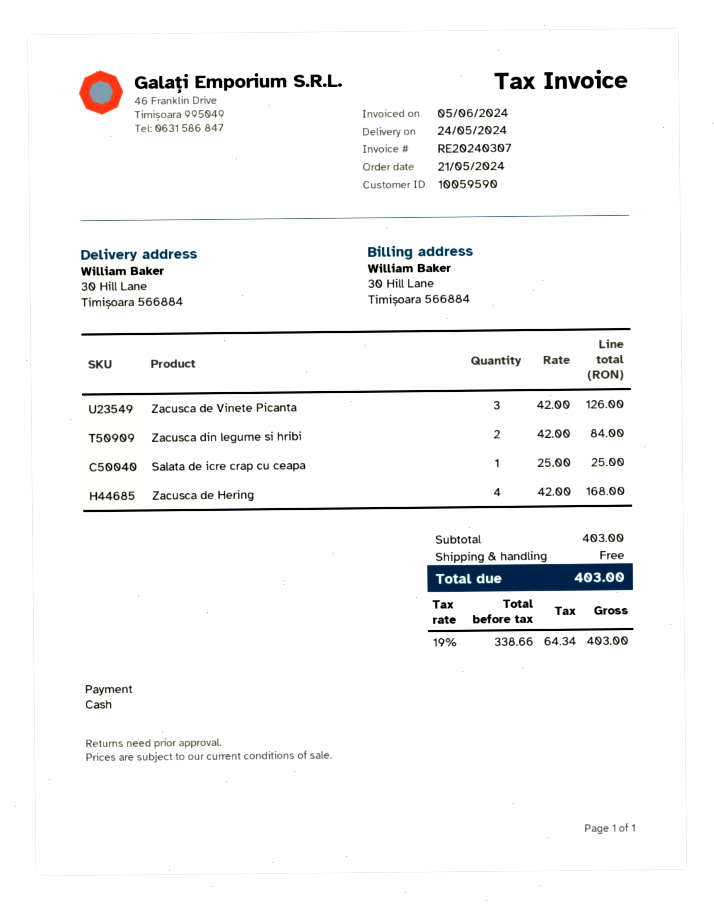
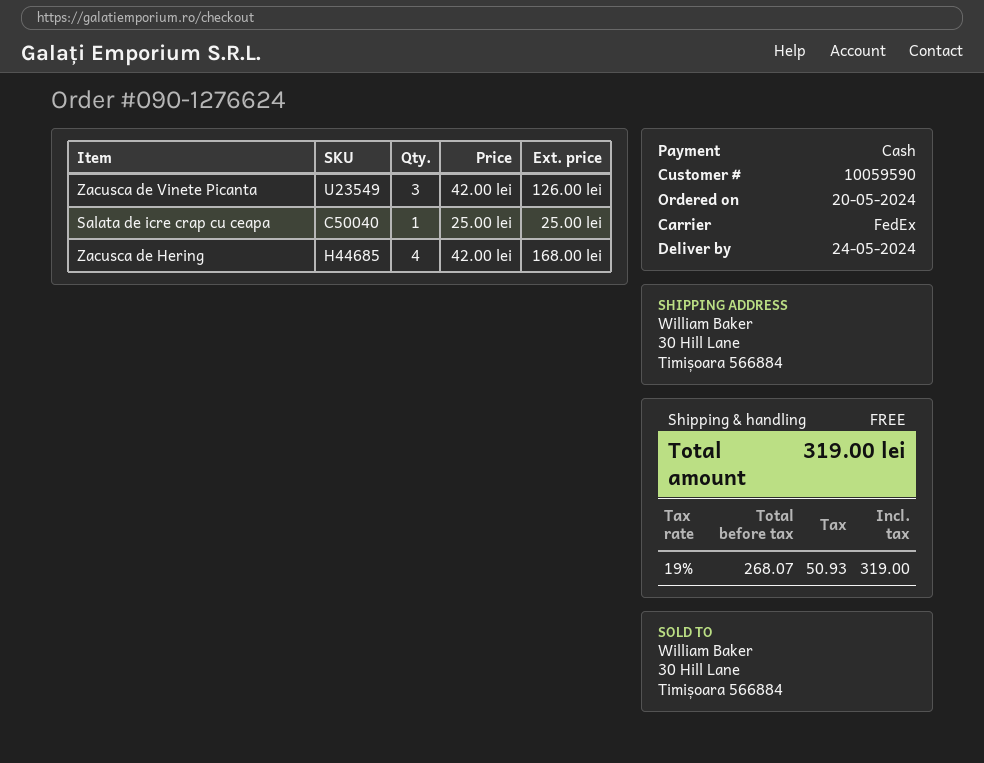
order date: 2024-05-21 -> 2024-05-20
Zacusca din legume si hribi: 2 x 42.00 = 84.00 -> none
net: 338.66 -> 268.07
tax: 19% = 64.34 -> 19% = 50.93
total: 403.00 -> 319.00

